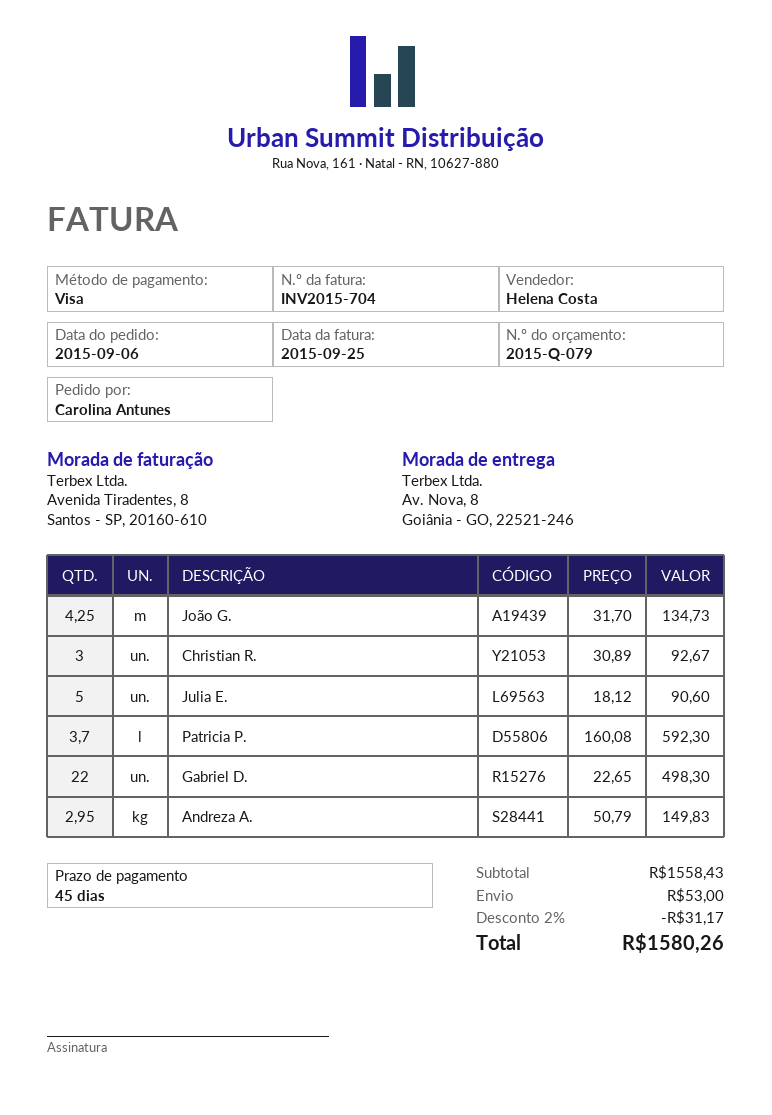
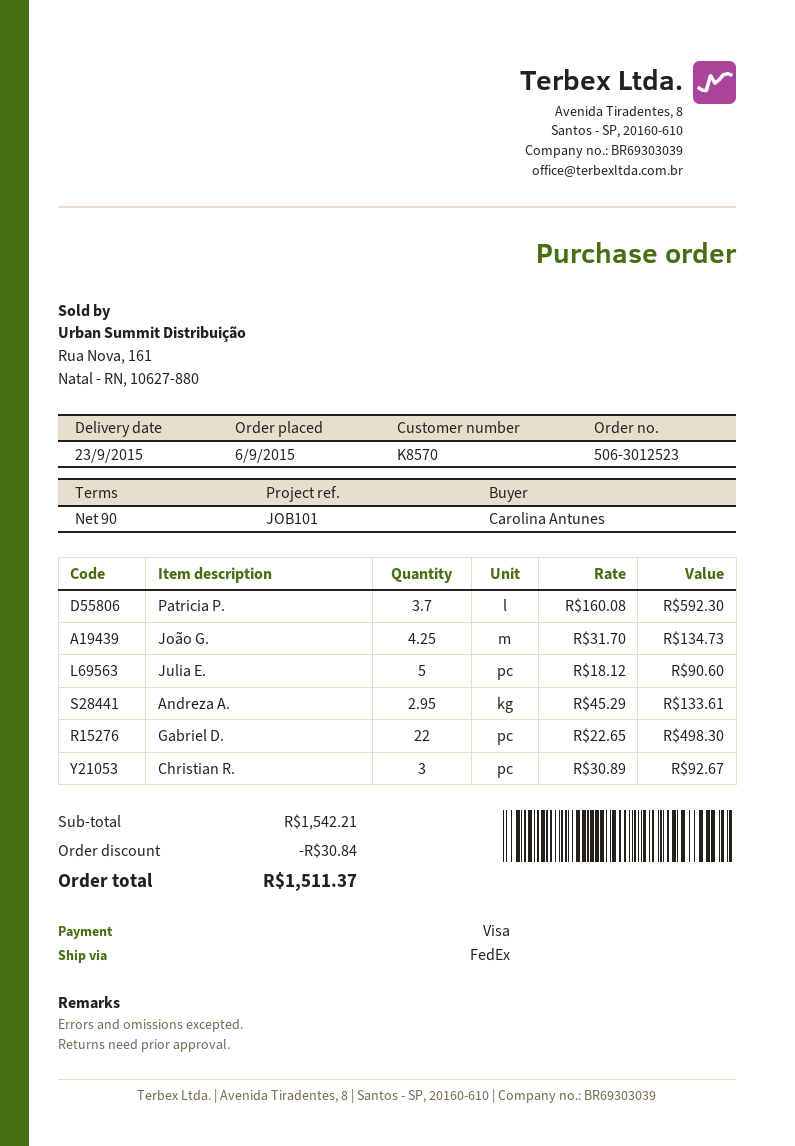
payment terms: 45 days -> 90 days
Andreza A.: 2.95 x 50.79 = 149.83 -> 2.95 x 45.29 = 133.61
subtotal: 1558.43 -> 1542.21
discount: 31.17 -> 30.84
shipping: 53.00 -> none
total: 1580.26 -> 1511.37

